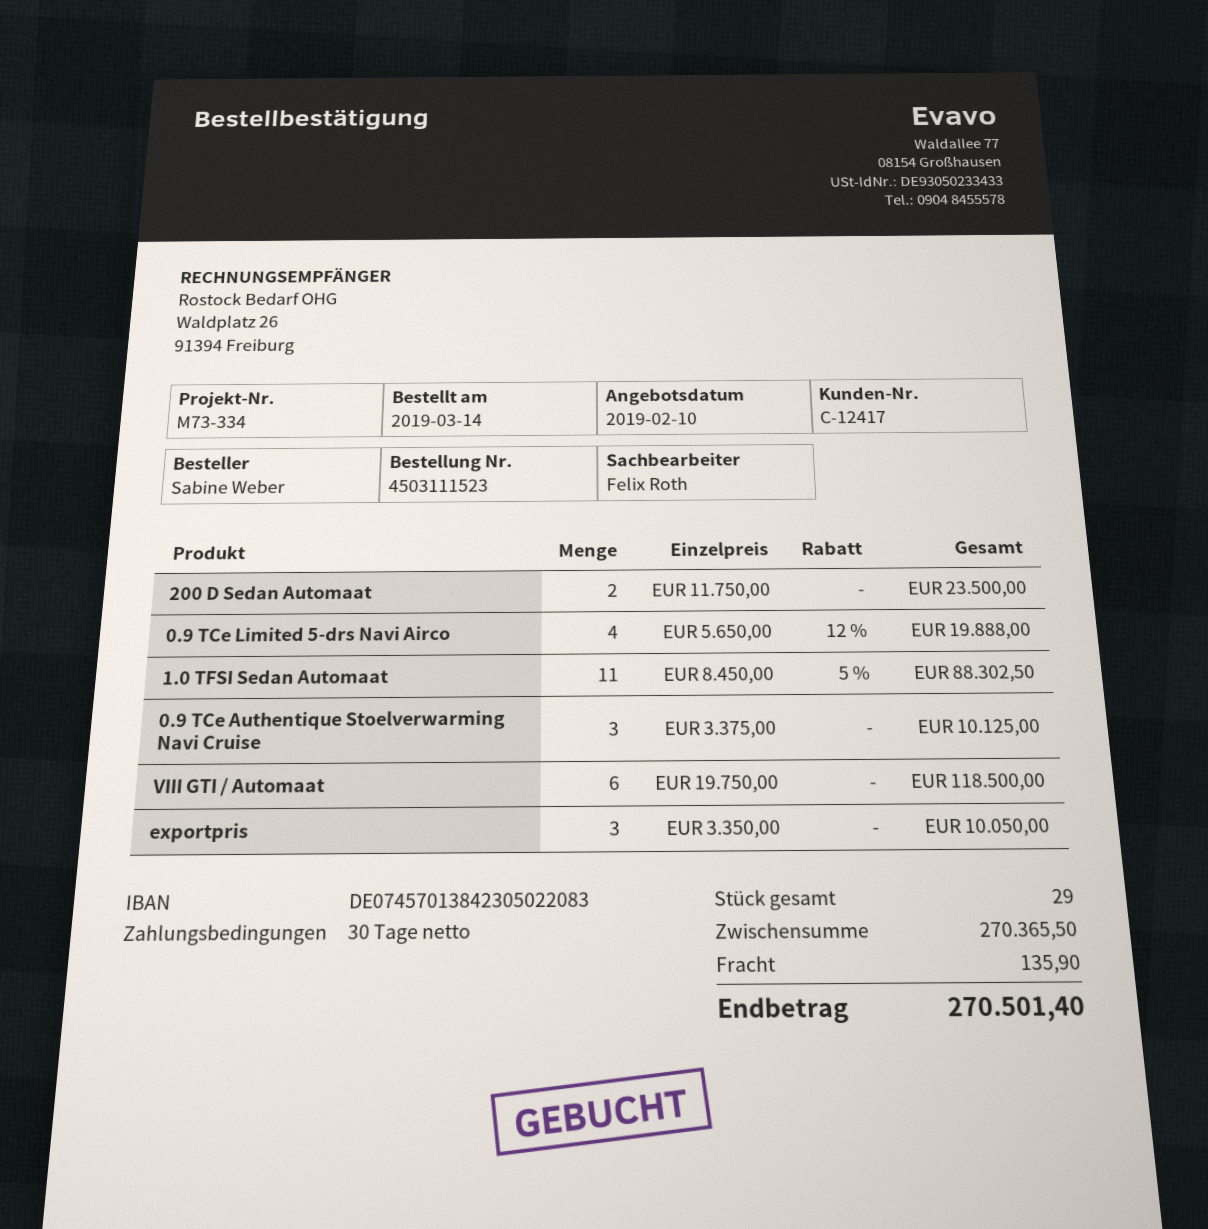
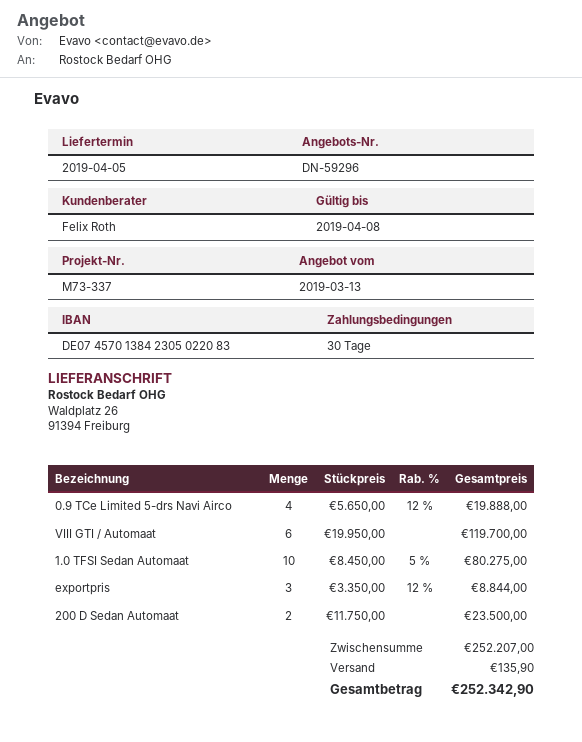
quote date: 2019-02-10 -> 2019-03-13
reference: M73-334 -> M73-337
1.0 TFSI Sedan Automaat: 11 x 8450.00 - 5% = 88302.50 -> 10 x 8450.00 - 5% = 80275.00
0.9 TCe Authentique Stoelverwarming Navi Cruise: 3 x 3375.00 = 10125.00 -> none
VIII GTI / Automaat: 6 x 19750.00 = 118500.00 -> 6 x 19950.00 = 119700.00
exportpris: 3 x 3350.00 = 10050.00 -> 3 x 3350.00 - 12% = 8844.00
subtotal: 270365.50 -> 252207.00
total: 270501.40 -> 252342.90

